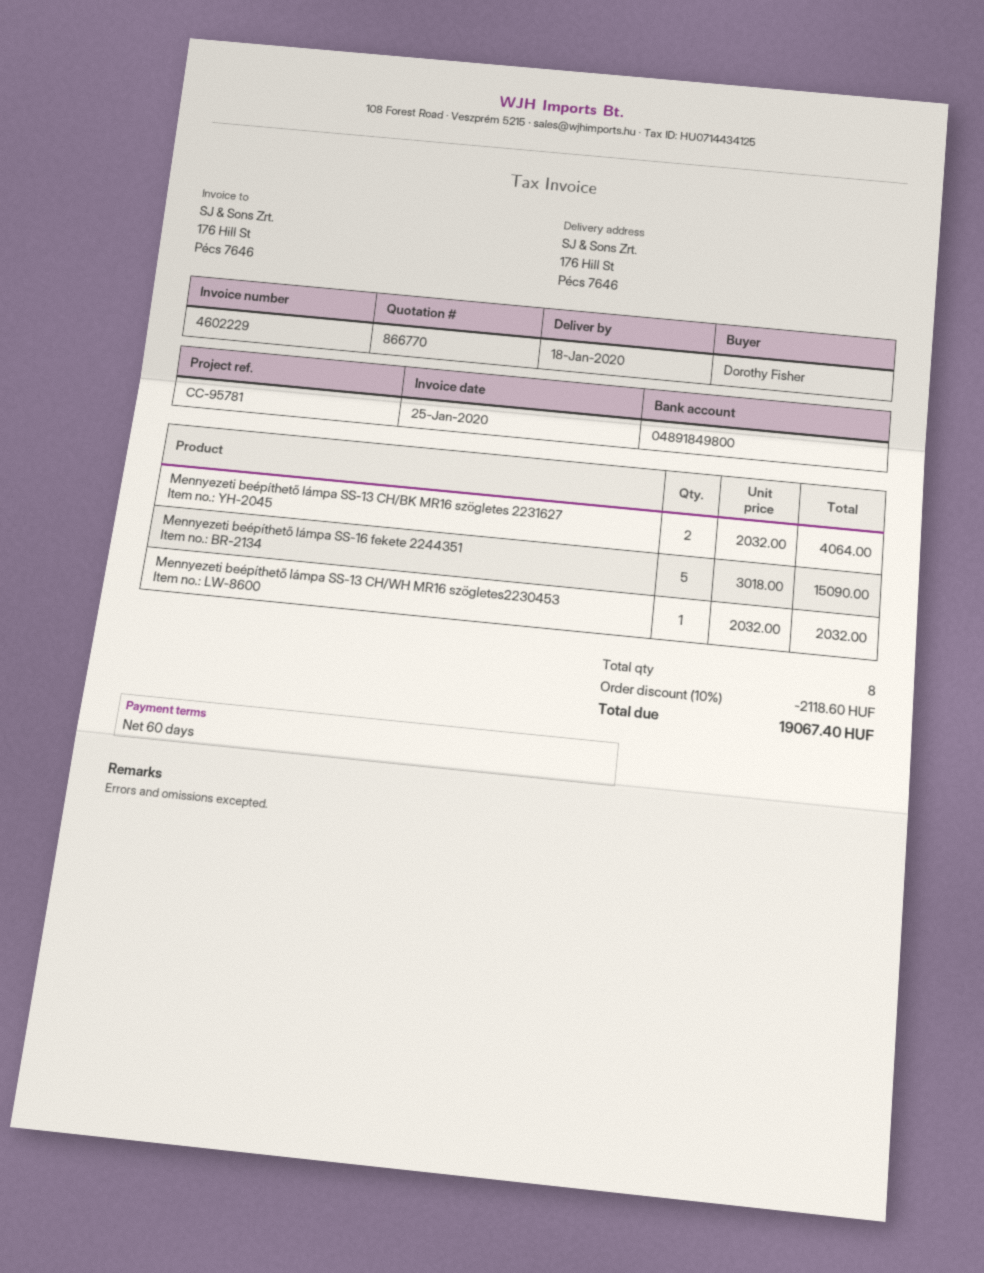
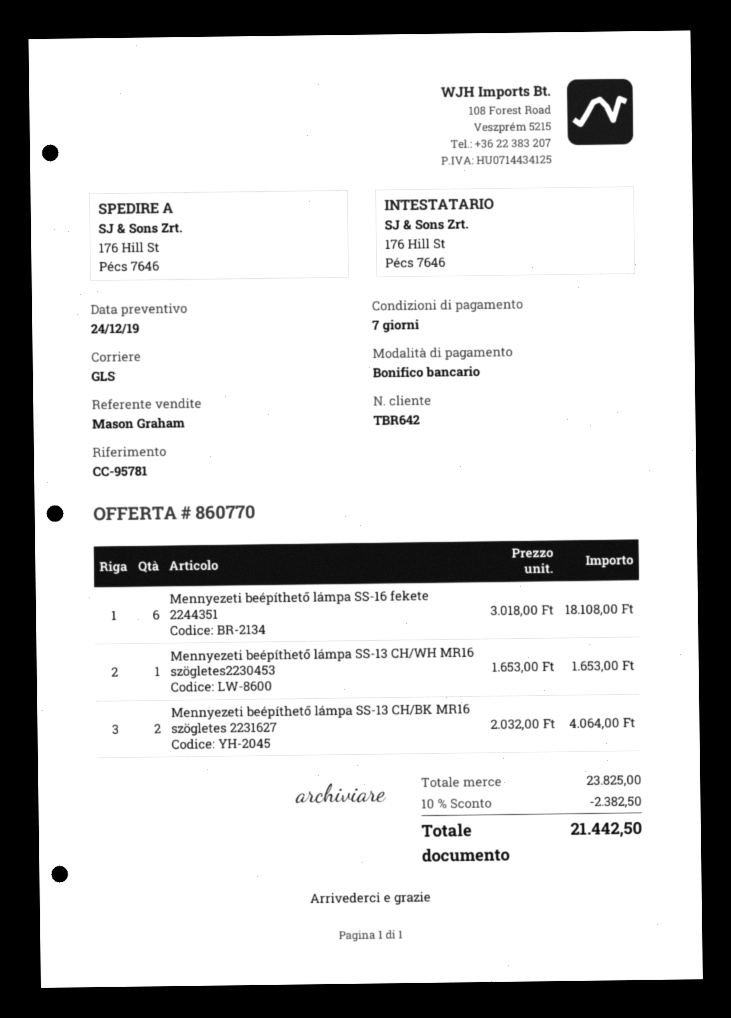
quote number: 866770 -> 860770
payment terms: 60 days -> 7 days
Mennyezeti beépíthető lámpa SS-16 fekete 2244351: 5 x 3018.00 = 15090.00 -> 6 x 3018.00 = 18108.00
Mennyezeti beépíthető lámpa SS-13 CH/WH MR16 szögletes2230453: 1 x 2032.00 = 2032.00 -> 1 x 1653.00 = 1653.00
discount: 10% = 2118.60 -> 10% = 2382.50
total: 19067.40 -> 21442.50

